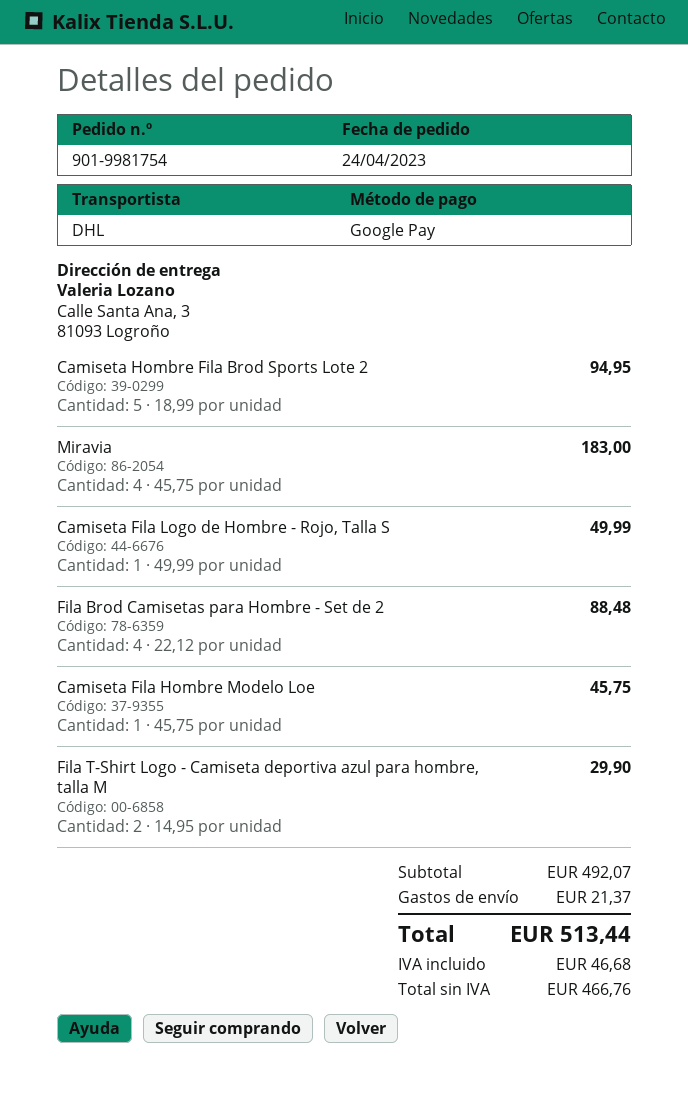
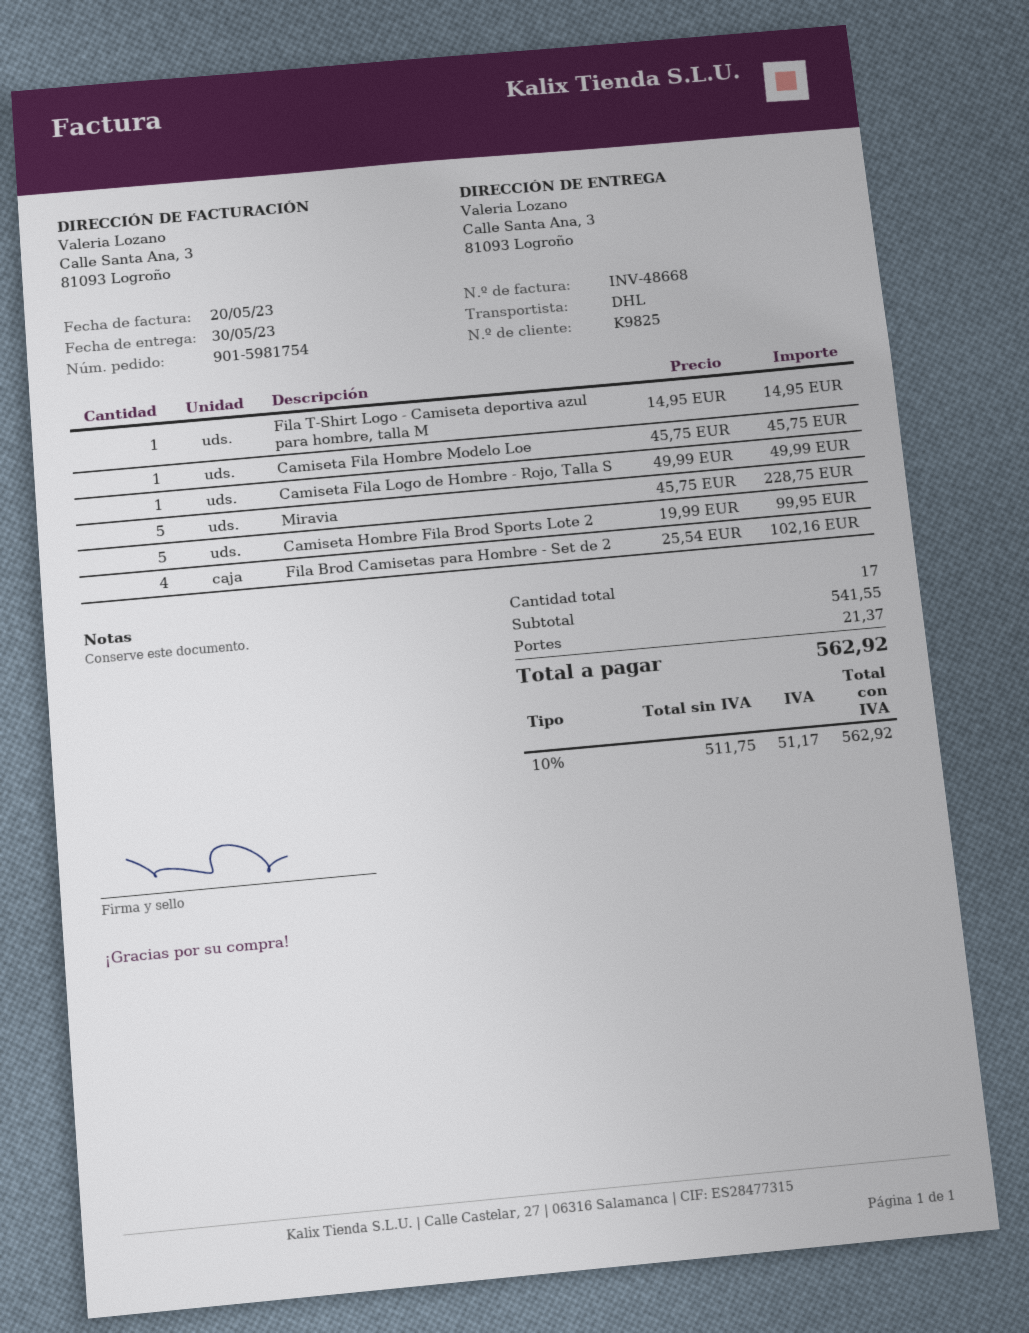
order number: 901-9981754 -> 901-5981754
Camiseta Hombre Fila Brod Sports Lote 2: 5 x 18.99 = 94.95 -> 5 x 19.99 = 99.95
Miravia: 4 x 45.75 = 183.00 -> 5 x 45.75 = 228.75
Fila Brod Camisetas para Hombre - Set de 2: 4 x 22.12 = 88.48 -> 4 x 25.54 = 102.16
Fila T-Shirt Logo - Camiseta deportiva azul para hombre, talla M: 2 x 14.95 = 29.90 -> 1 x 14.95 = 14.95
subtotal: 492.07 -> 541.55
net: 466.76 -> 511.75
tax: 46.68 -> 51.17
total: 513.44 -> 562.92

